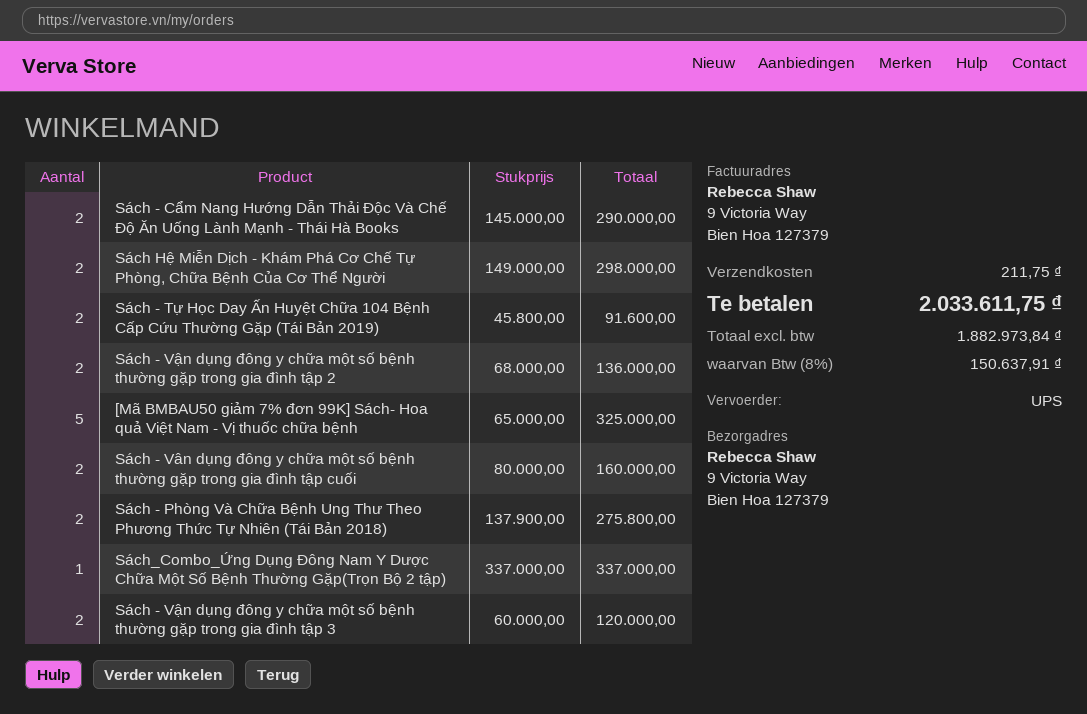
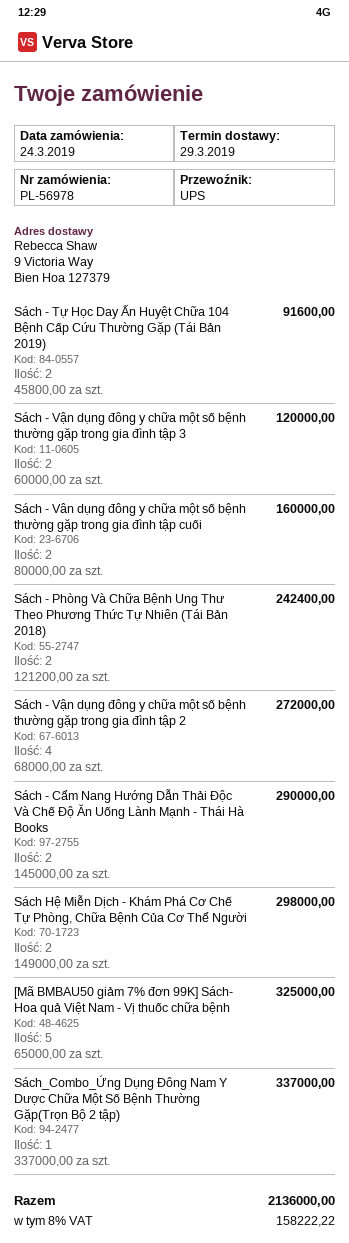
Sách - Vận dụng đông y chữa một số bệnh thường gặp trong gia đình tập 2: 2 x 68000.00 = 136000.00 -> 4 x 68000.00 = 272000.00
Sách - Phòng Và Chữa Bệnh Ung Thư Theo Phương Thức Tự Nhiên (Tái Bản 2018): 2 x 137900.00 = 275800.00 -> 2 x 121200.00 = 242400.00
shipping: 211.75 -> none
tax: 8% = 150637.91 -> 8% = 158222.22
total: 2033611.75 -> 2136000.00

